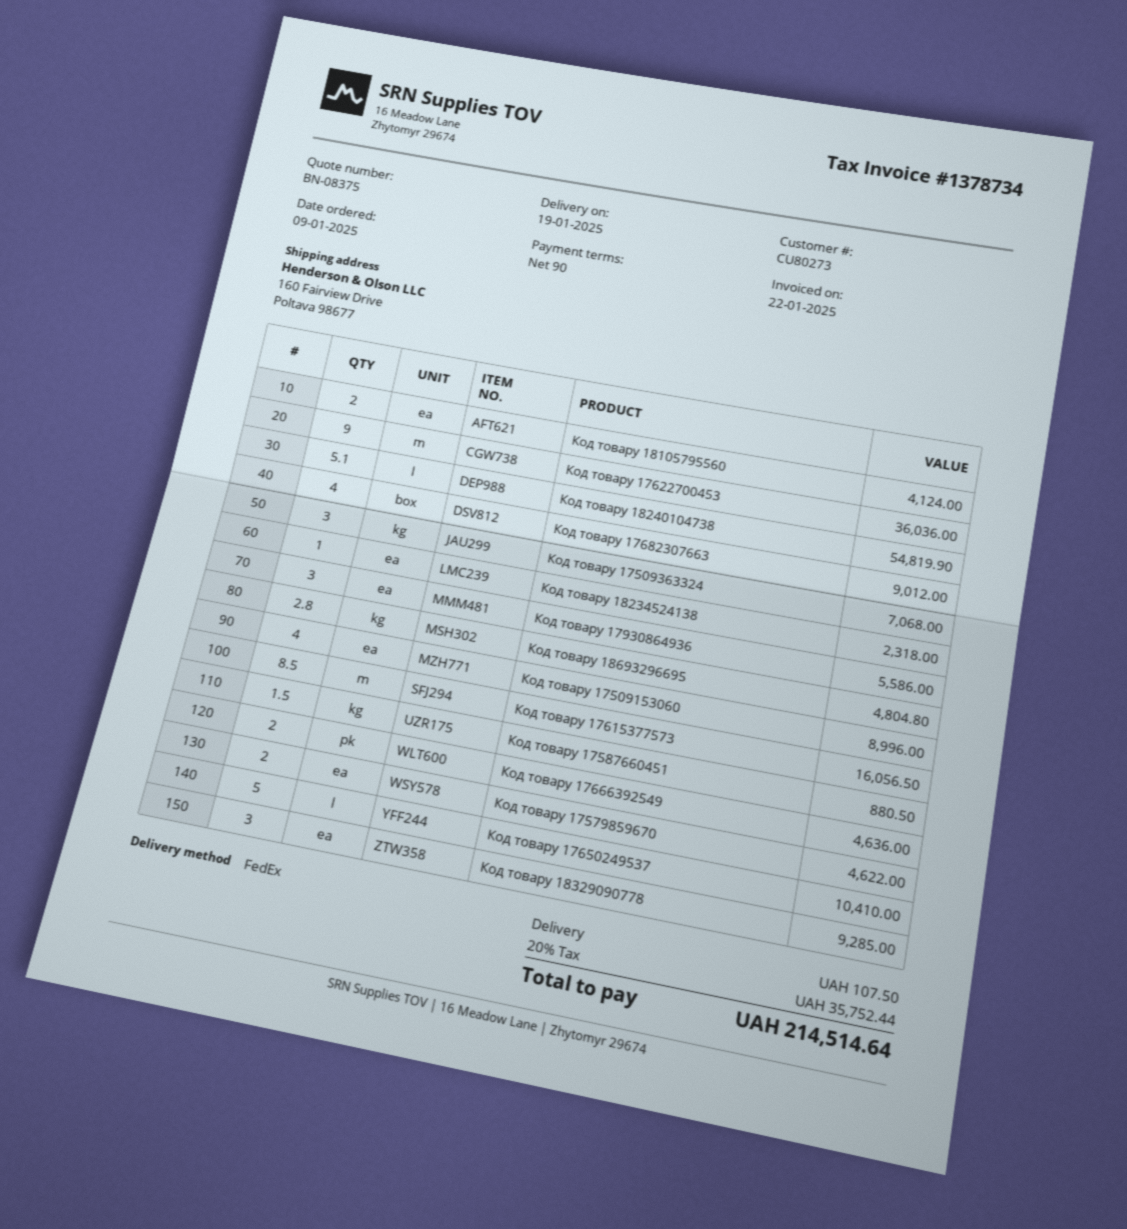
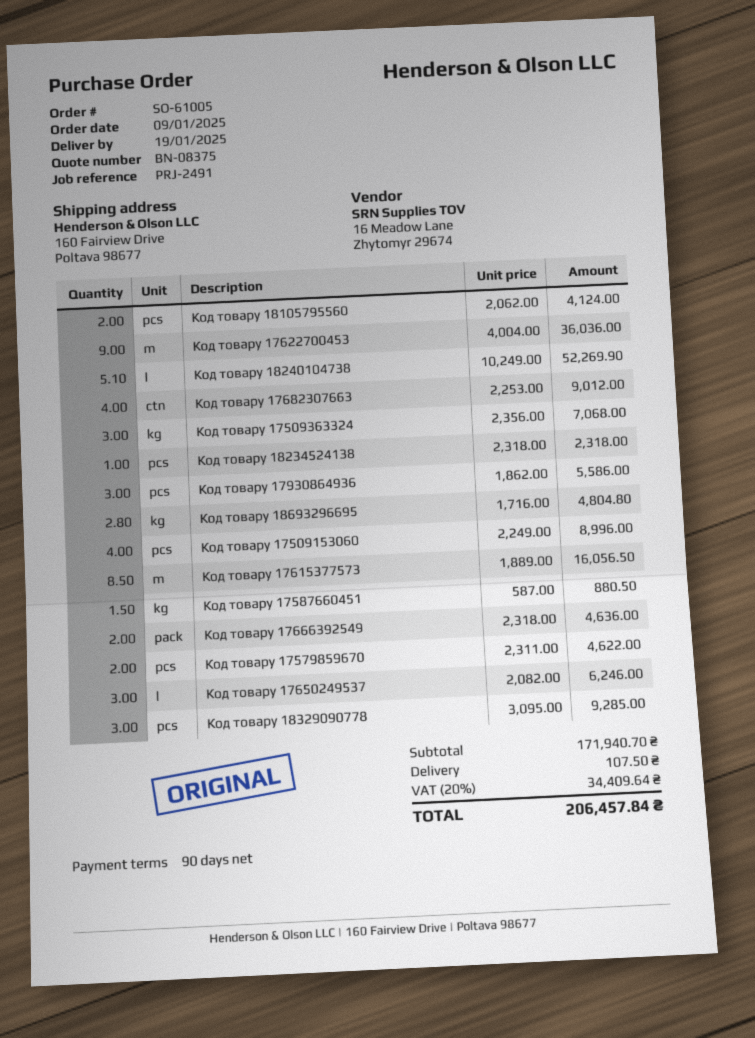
Код товару 18240104738: 5.1 for 54819.90 -> 5.1 for 52269.90
Код товару 17650249537: 5 for 10410.00 -> 3 for 6246.00
tax: 20% = 35752.44 -> 20% = 34409.64
total: 214514.64 -> 206457.84

